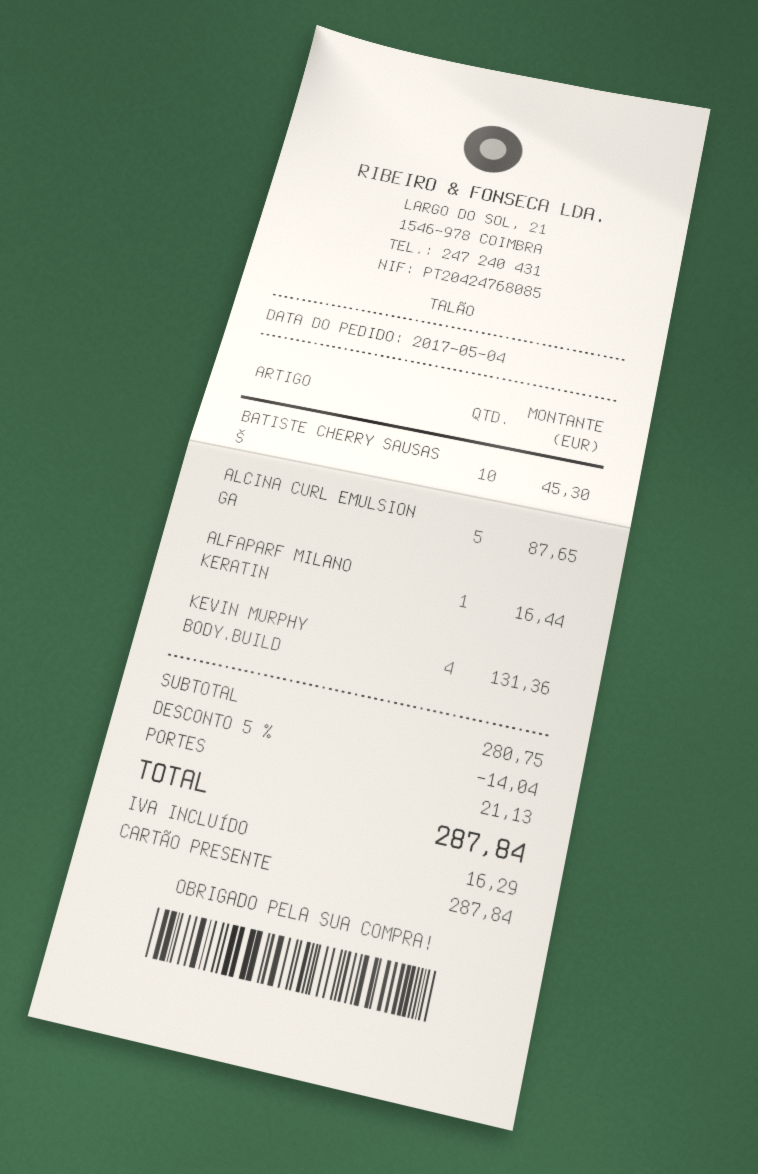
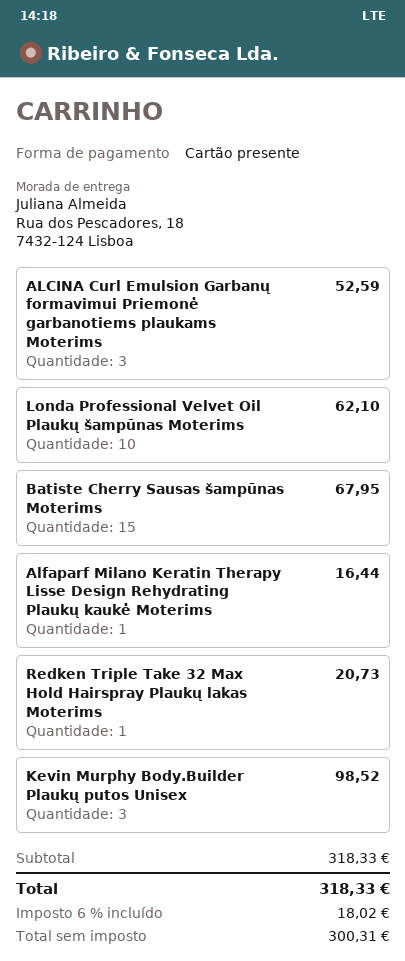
BATISTE CHERRY SAUSAS Š: 10 for 45.30 -> 15 for 67.95
ALCINA CURL EMULSION GA: 5 for 87.65 -> 3 for 52.59
KEVIN MURPHY BODY.BUILD: 4 for 131.36 -> 3 for 98.52
Londa Professional Velvet Oil Plaukų šampūnas Moterims: none -> 10 for 62.10
Redken Triple Take 32 Max Hold Hairspray Plaukų lakas Moterims: none -> 1 for 20.73
subtotal: 280.75 -> 318.33
discount: 5% = 14.04 -> none
shipping: 21.13 -> none
tax: 16.29 -> 18.02
total: 287.84 -> 318.33

